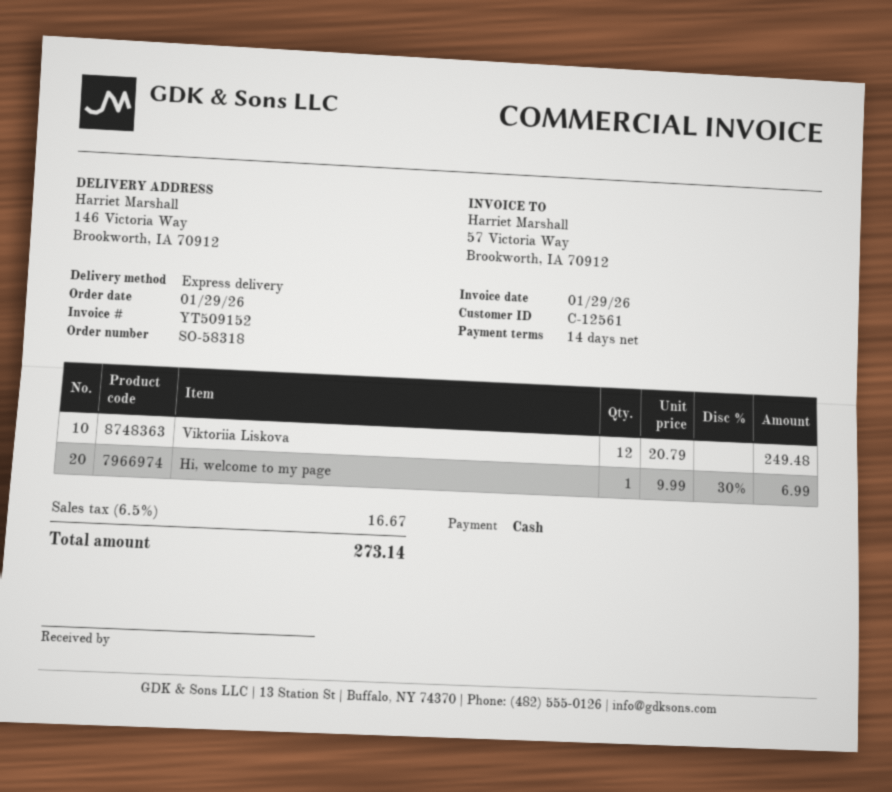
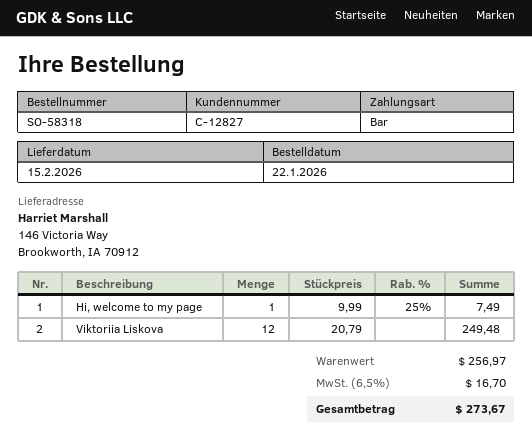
order date: 2026-01-29 -> 2026-01-22
customer number: C-12561 -> C-12827
Hi, welcome to my page: 1 x 9.99 - 30% = 6.99 -> 1 x 9.99 - 25% = 7.49
tax: 6.5% = 16.67 -> 6.5% = 16.70
total: 273.14 -> 273.67

